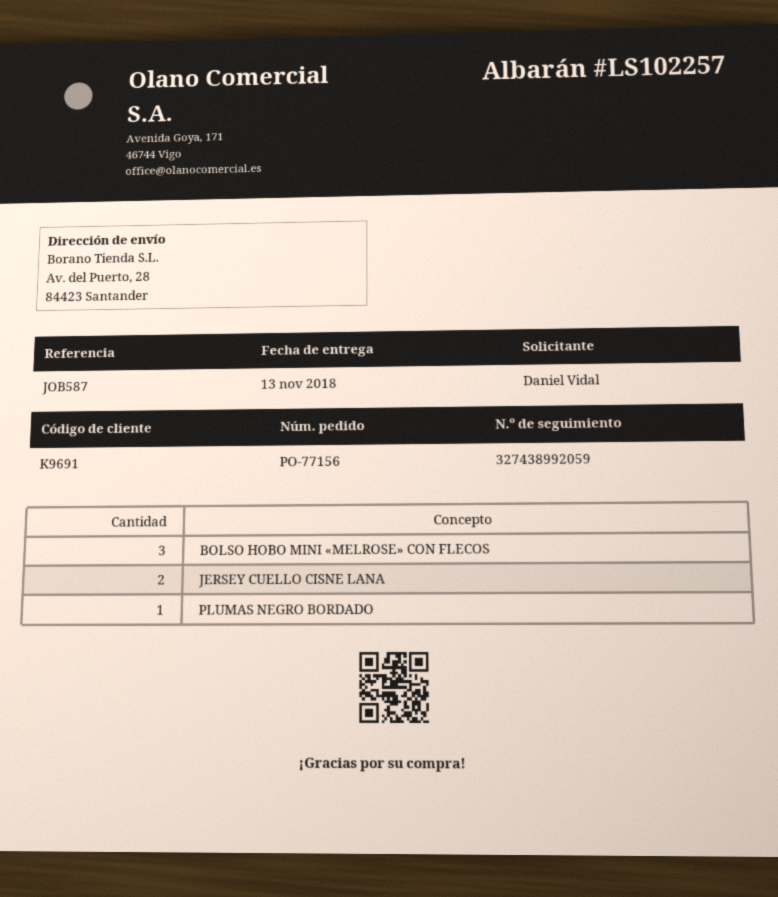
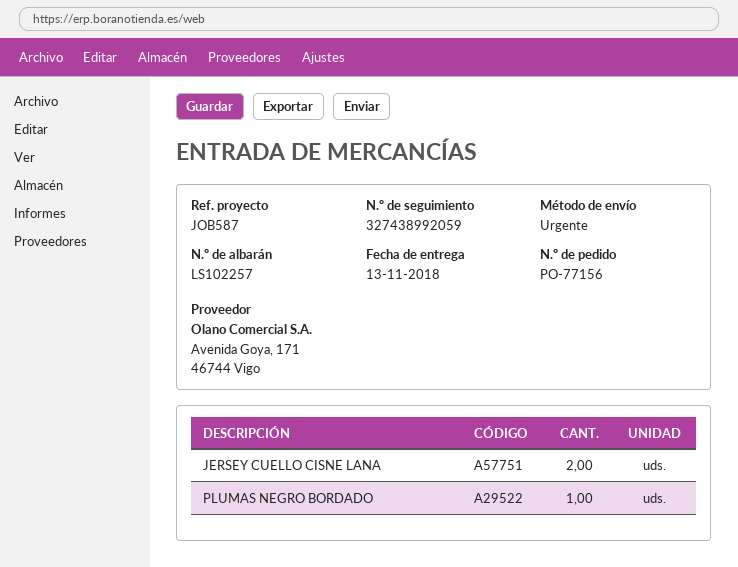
BOLSO HOBO MINI «MELROSE» CON FLECOS: 3 -> none

